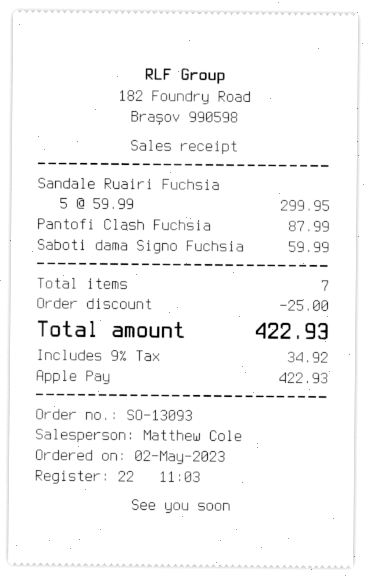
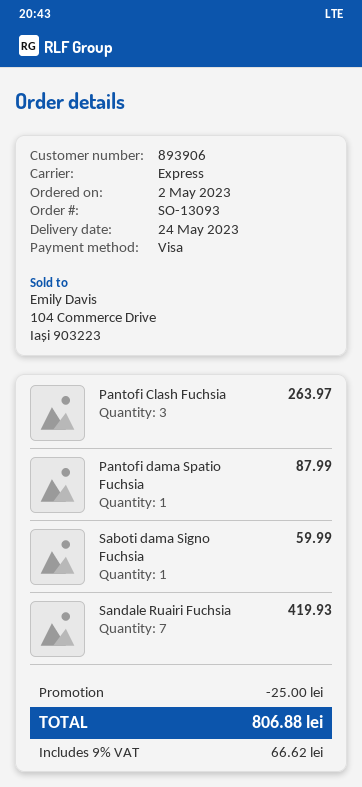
payment method: Apple Pay -> Visa
Sandale Ruairi Fuchsia: 5 for 299.95 -> 7 for 419.93
Pantofi Clash Fuchsia: 1 for 87.99 -> 3 for 263.97
Pantofi dama Spatio Fuchsia: none -> 1 for 87.99
tax: 9% = 34.92 -> 9% = 66.62
total: 422.93 -> 806.88

